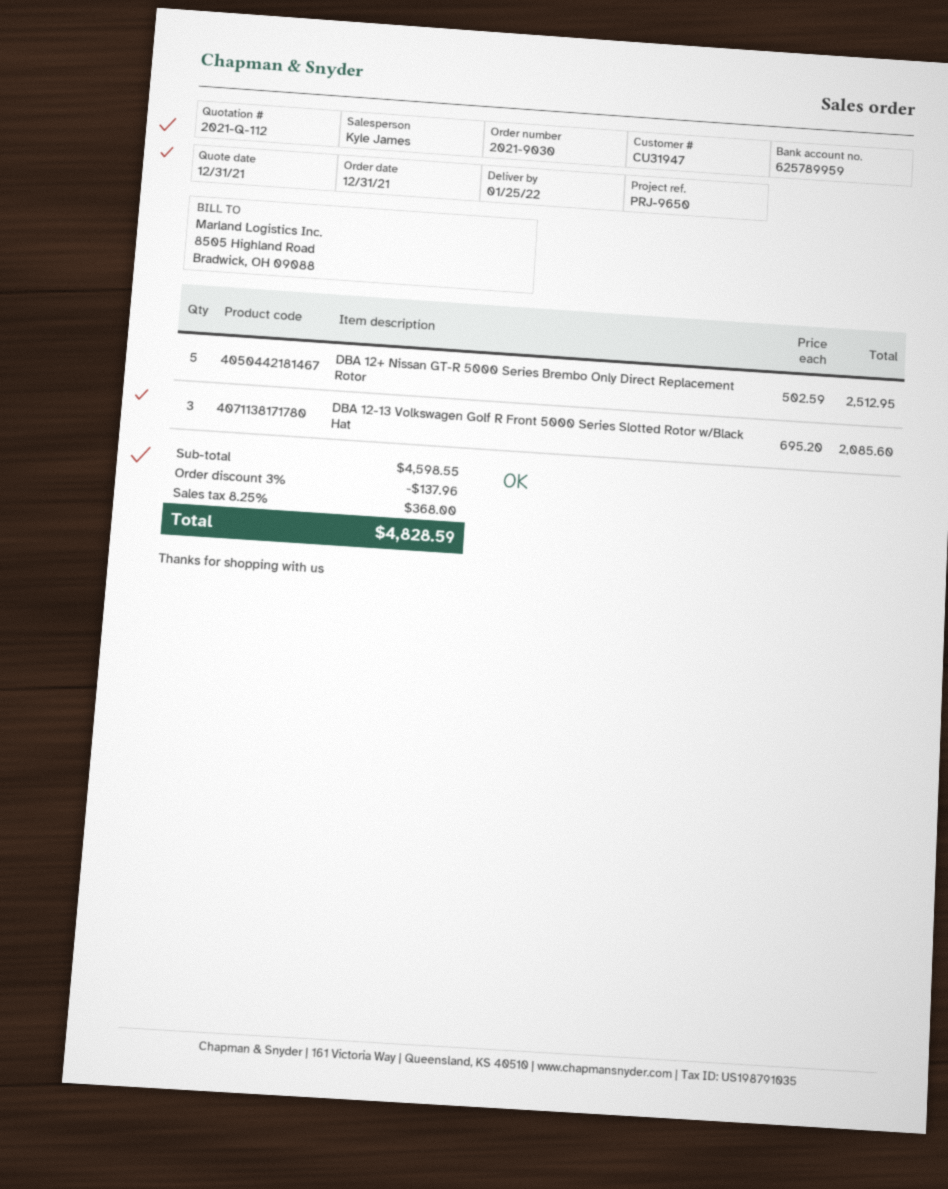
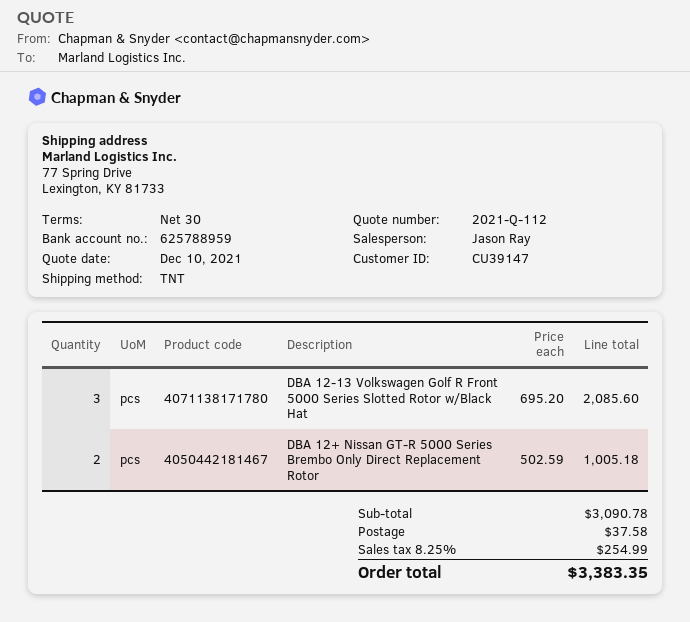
quote date: 2021-12-31 -> 2021-12-10
customer number: CU31947 -> CU39147
sales rep: Kyle James -> Jason Ray
bank account: 625789959 -> 625788959
DBA 12+ Nissan GT-R 5000 Series Brembo Only Direct Replacement Rotor: 5 x 502.59 = 2512.95 -> 2 x 502.59 = 1005.18
subtotal: 4598.55 -> 3090.78
discount: 3% = 137.96 -> none
shipping: none -> 37.58
tax: 8.25% = 368.00 -> 8.25% = 254.99
total: 4828.59 -> 3383.35

